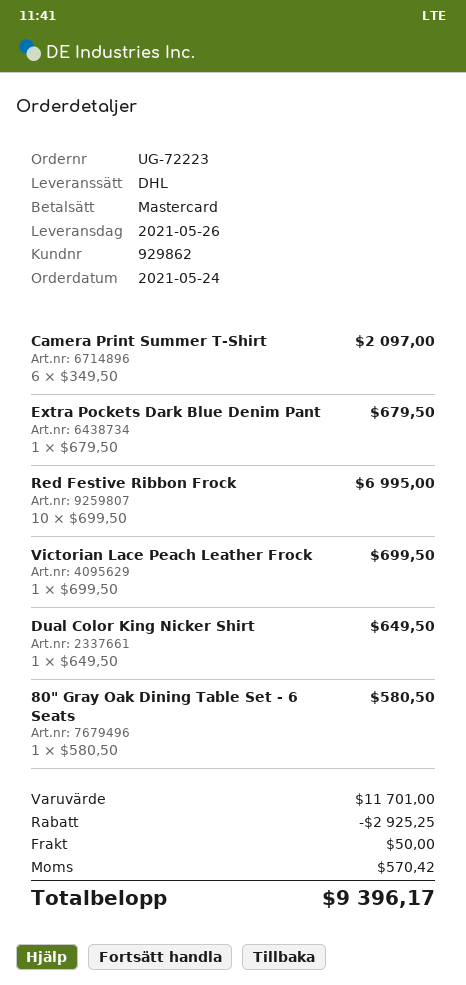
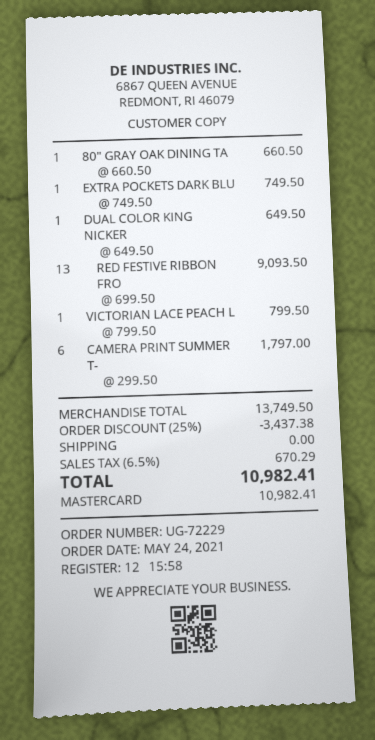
order number: UG-72223 -> UG-72229
Camera Print Summer T-Shirt: 6 x 349.50 = 2097.00 -> 6 x 299.50 = 1797.00
Extra Pockets Dark Blue Denim Pant: 1 x 679.50 = 679.50 -> 1 x 749.50 = 749.50
Red Festive Ribbon Frock: 10 x 699.50 = 6995.00 -> 13 x 699.50 = 9093.50
Victorian Lace Peach Leather Frock: 1 x 699.50 = 699.50 -> 1 x 799.50 = 799.50
80" Gray Oak Dining Table Set - 6 Seats: 1 x 580.50 = 580.50 -> 1 x 660.50 = 660.50
subtotal: 11701.00 -> 13749.50
discount: 2925.25 -> 3437.38
shipping: 50.00 -> 0.00
tax: 570.42 -> 670.29
total: 9396.17 -> 10982.41

